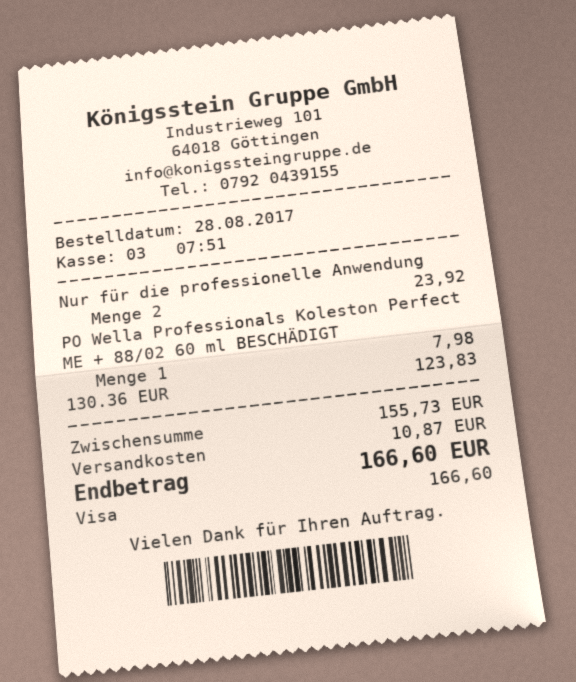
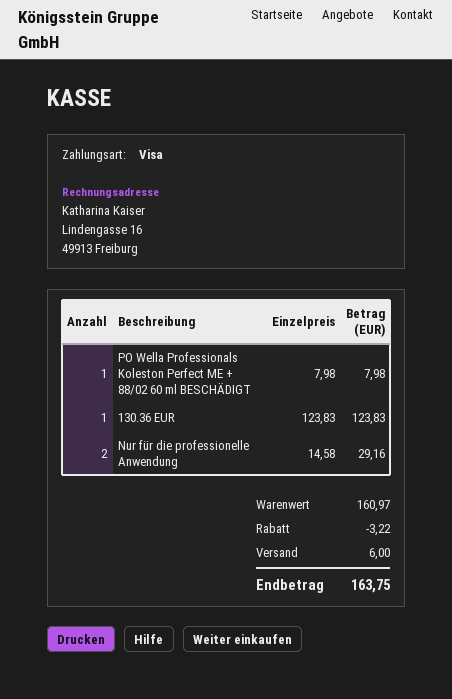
Nur für die professionelle Anwendung: 2 for 23.92 -> 2 for 29.16
subtotal: 155.73 -> 160.97
discount: none -> 3.22
shipping: 10.87 -> 6.00
total: 166.60 -> 163.75

